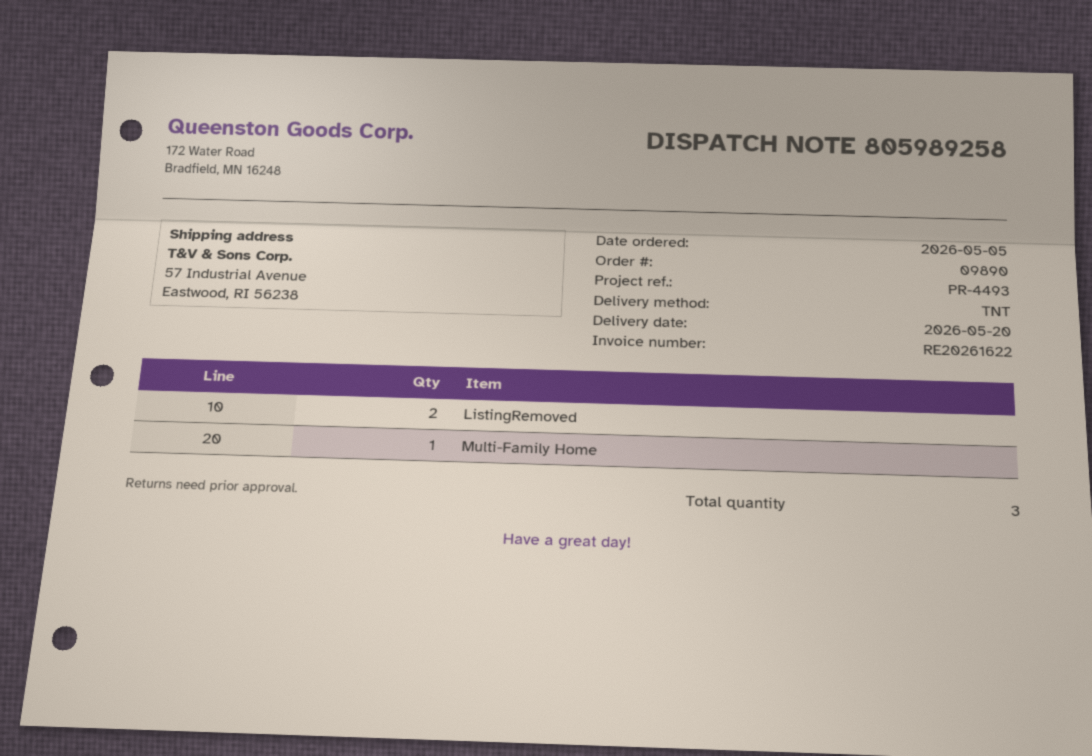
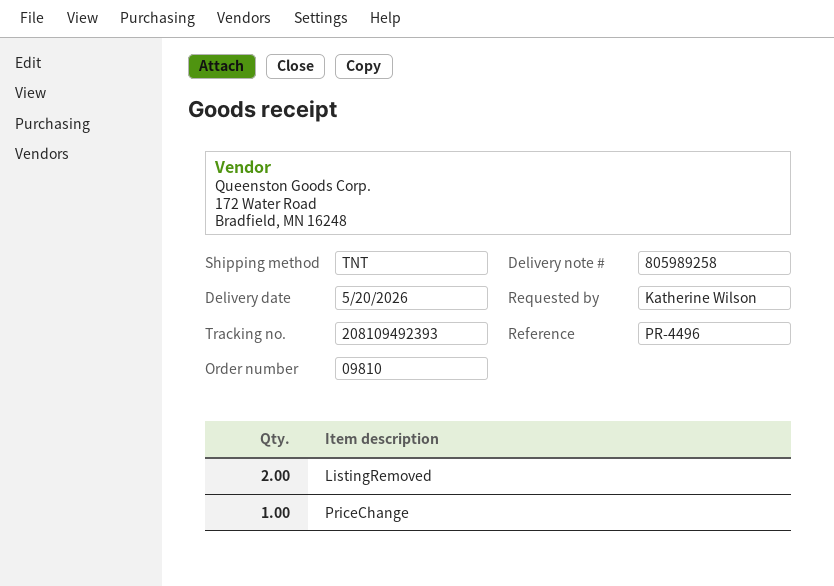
order number: 09890 -> 09810
reference: PR-4493 -> PR-4496
Multi-Family Home: 1 -> none
PriceChange: none -> 1

